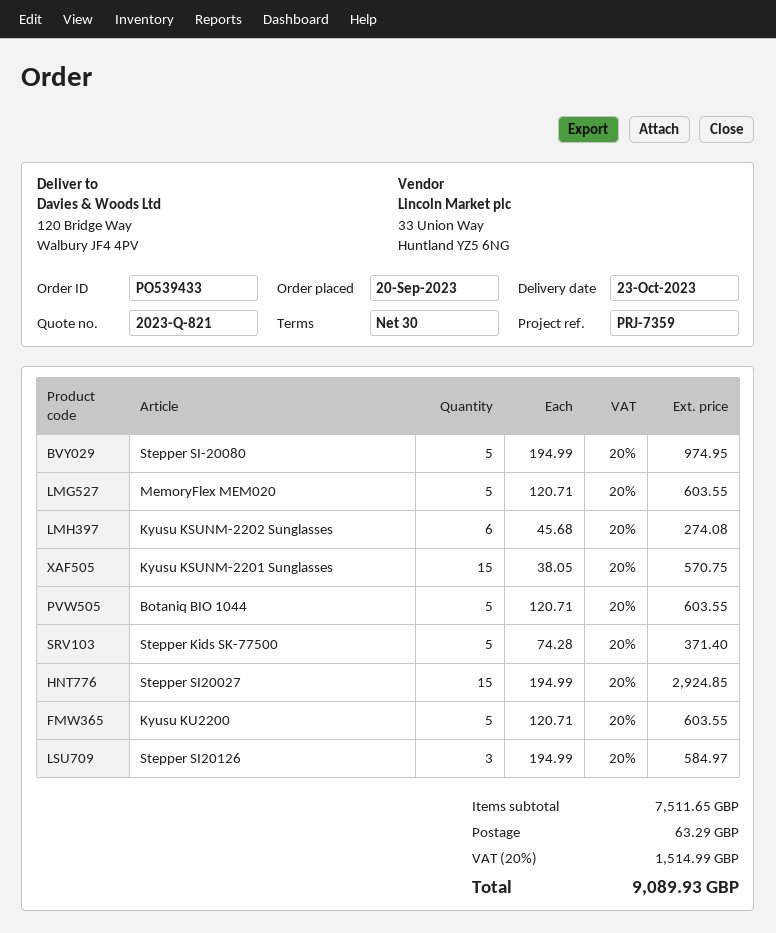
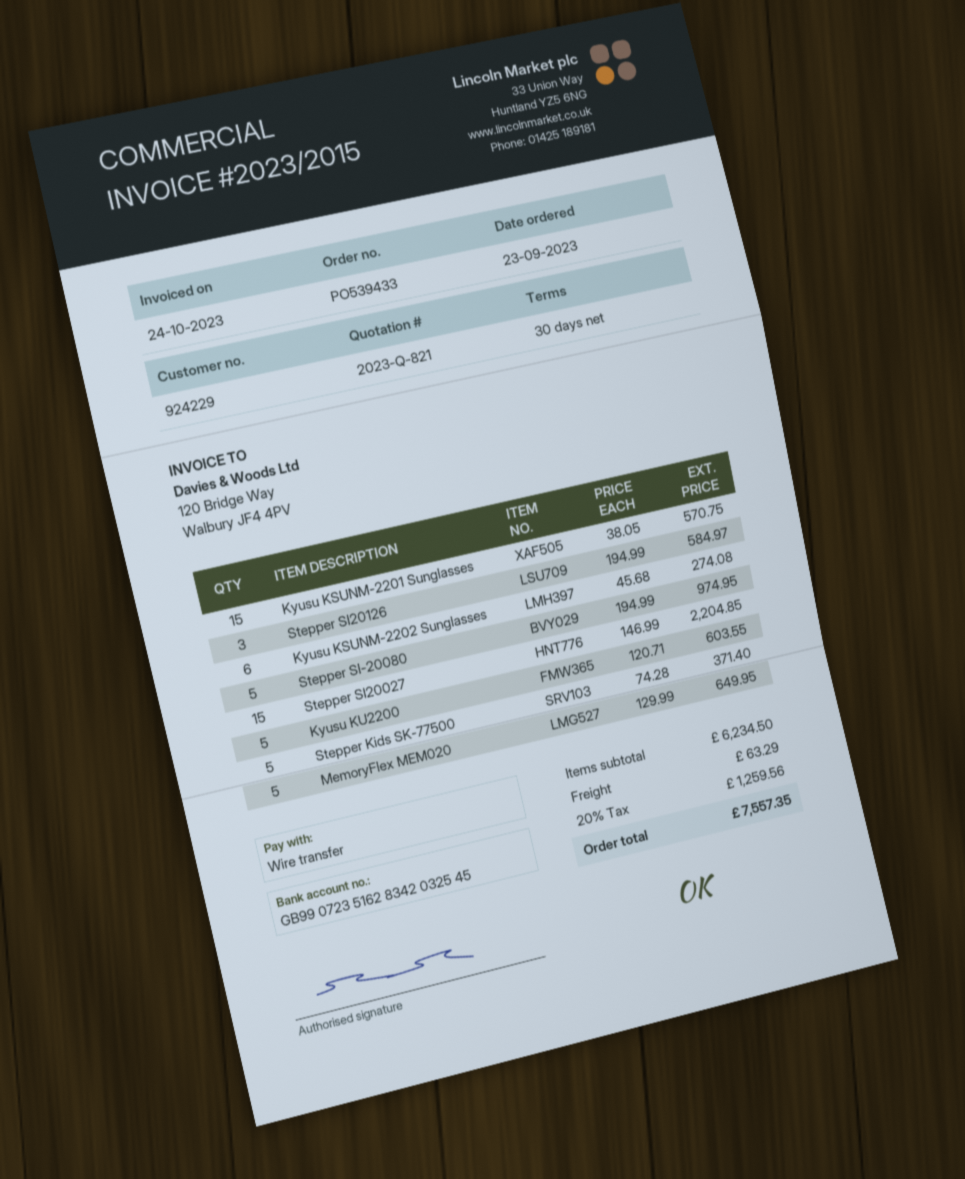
order date: 2023-09-20 -> 2023-09-23
MemoryFlex MEM020: 5 x 120.71 = 603.55 -> 5 x 129.99 = 649.95
Botaniq BIO 1044: 5 x 120.71 = 603.55 -> none
Stepper SI20027: 15 x 194.99 = 2924.85 -> 15 x 146.99 = 2204.85
subtotal: 7511.65 -> 6234.50
tax: 20% = 1514.99 -> 20% = 1259.56
total: 9089.93 -> 7557.35

